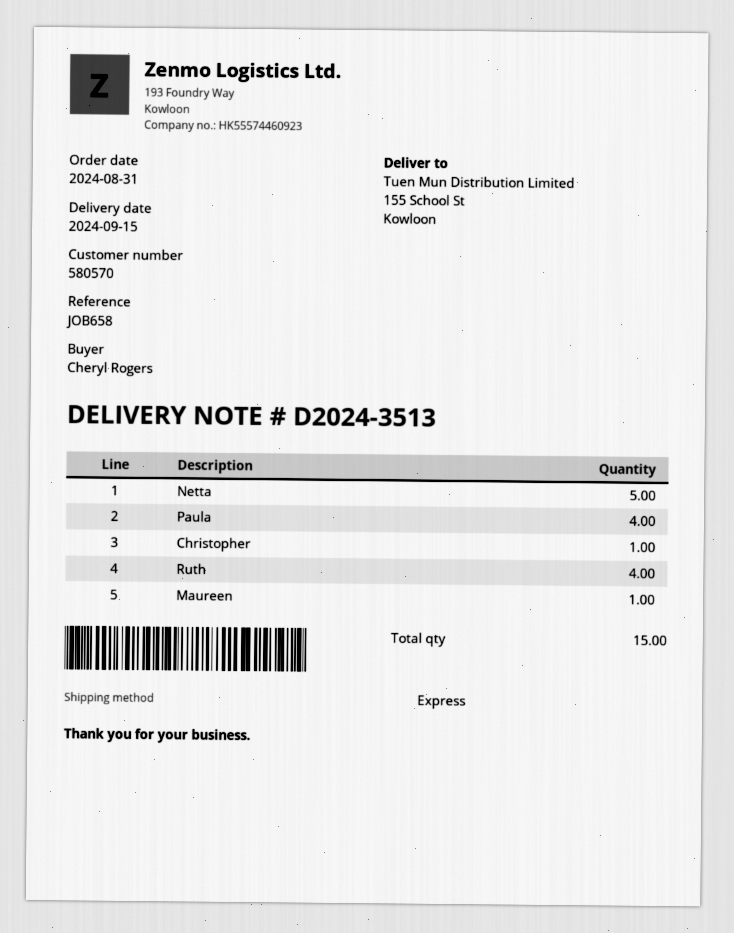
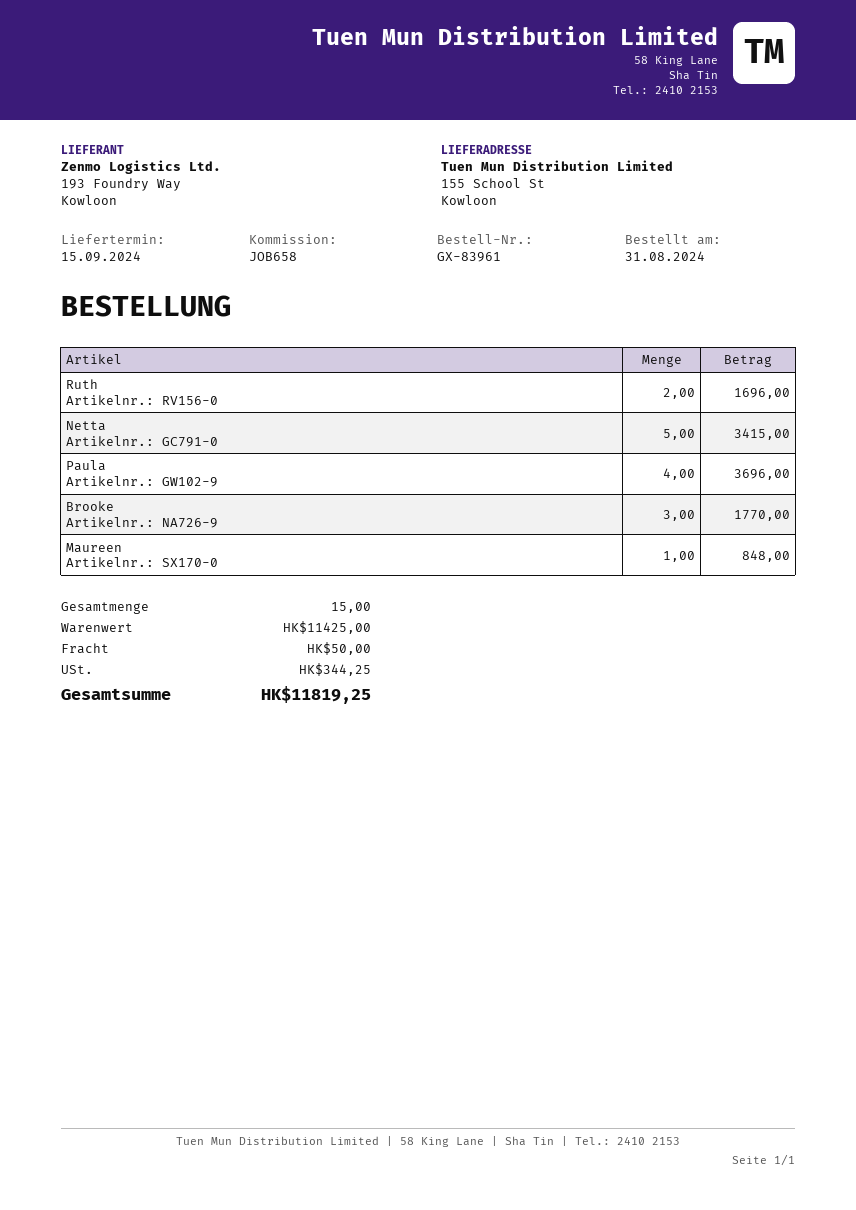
Christopher: 1 -> none
Ruth: 4 -> 2
Brooke: none -> 3

